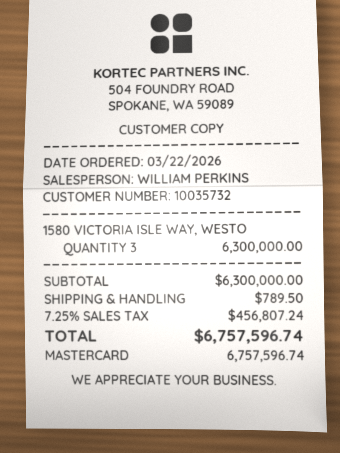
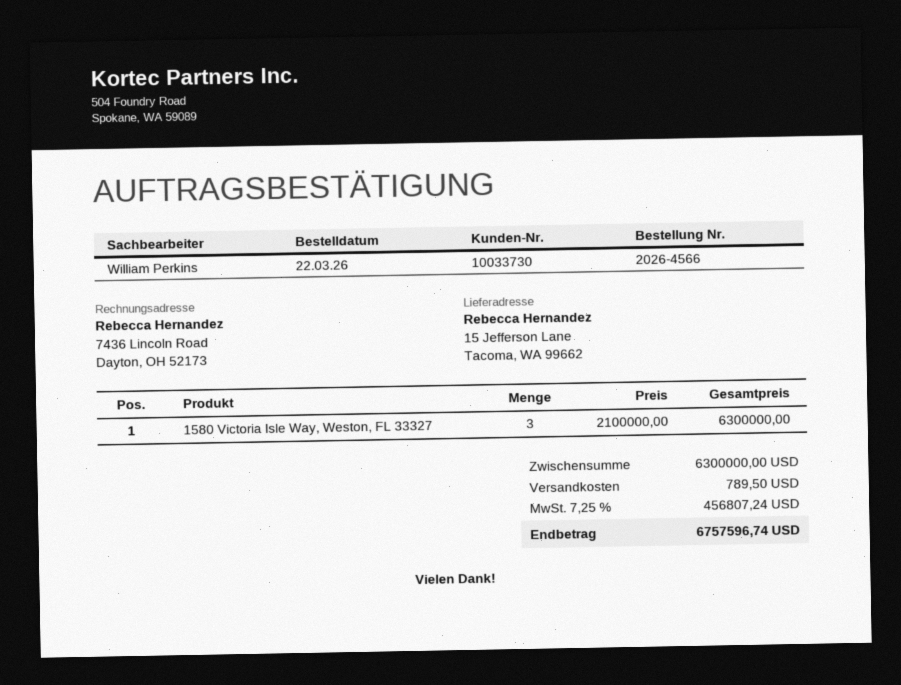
customer number: 10035732 -> 10033730

